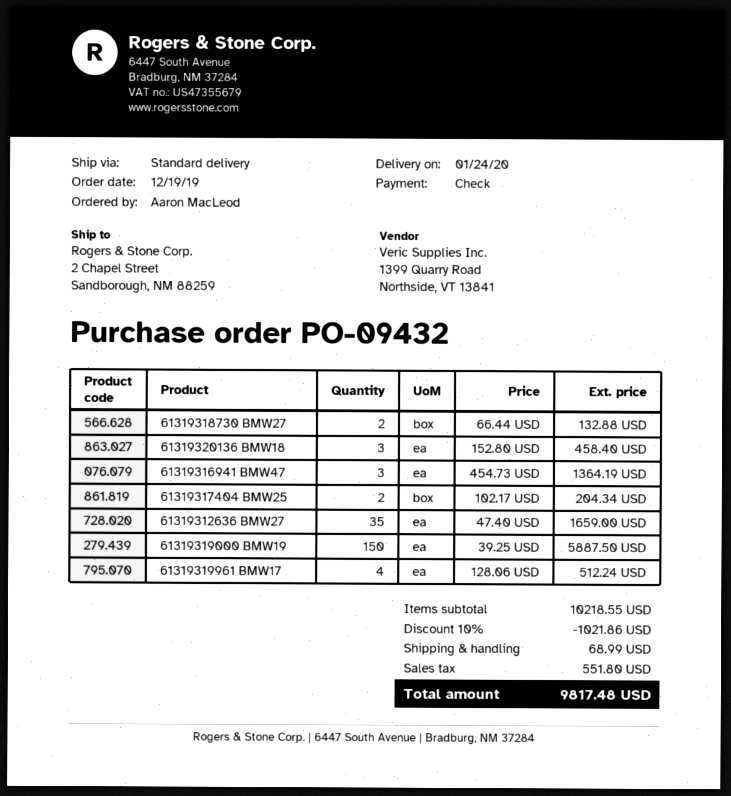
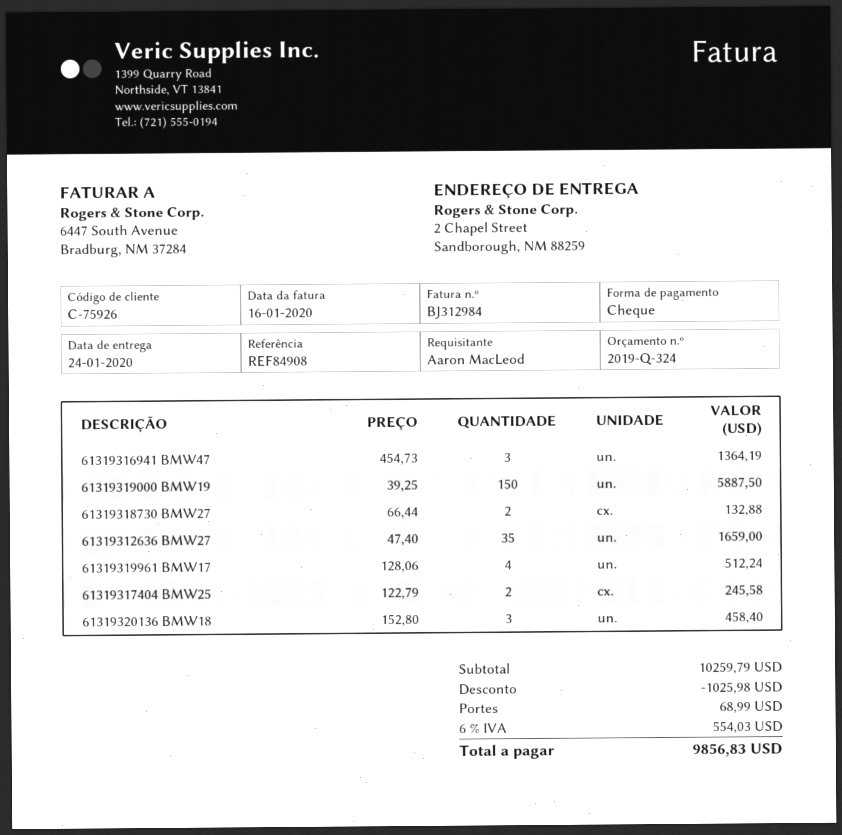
61319317404 BMW25: 2 x 102.17 = 204.34 -> 2 x 122.79 = 245.58
subtotal: 10218.55 -> 10259.79
discount: 1021.86 -> 1025.98
tax: 551.80 -> 554.03
total: 9817.48 -> 9856.83

